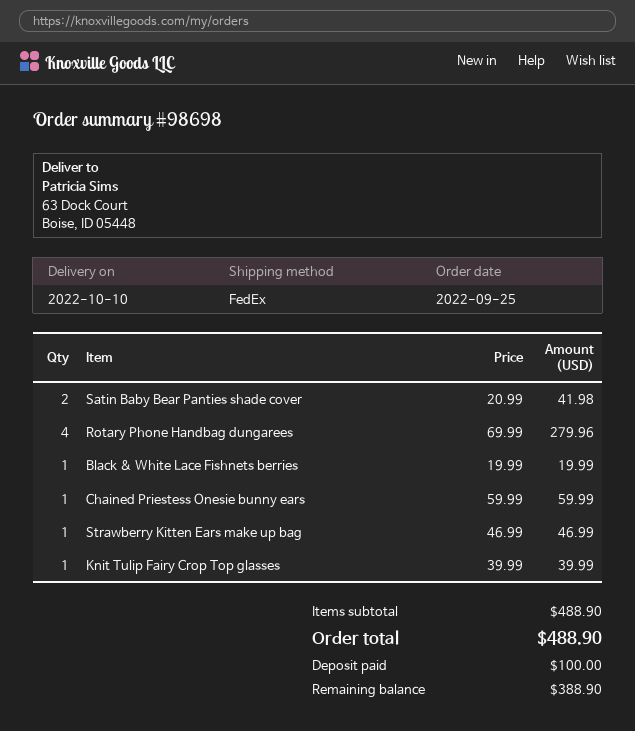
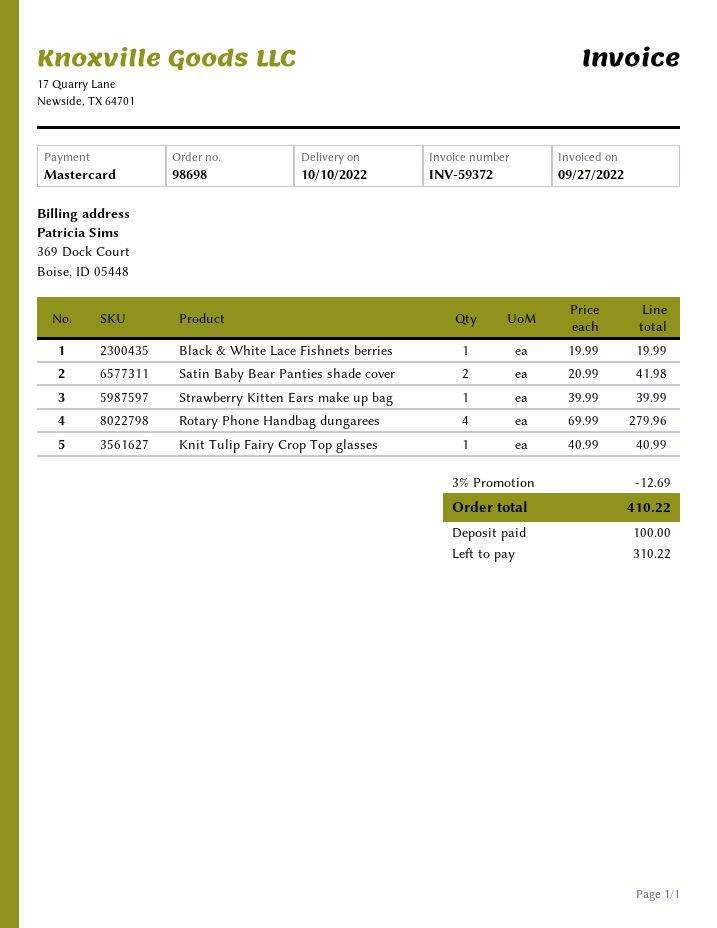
Chained Priestess Onesie bunny ears: 1 x 59.99 = 59.99 -> none
Strawberry Kitten Ears make up bag: 1 x 46.99 = 46.99 -> 1 x 39.99 = 39.99
Knit Tulip Fairy Crop Top glasses: 1 x 39.99 = 39.99 -> 1 x 40.99 = 40.99
discount: none -> 3% = 12.69
total: 488.90 -> 410.22
balance: 388.90 -> 310.22

